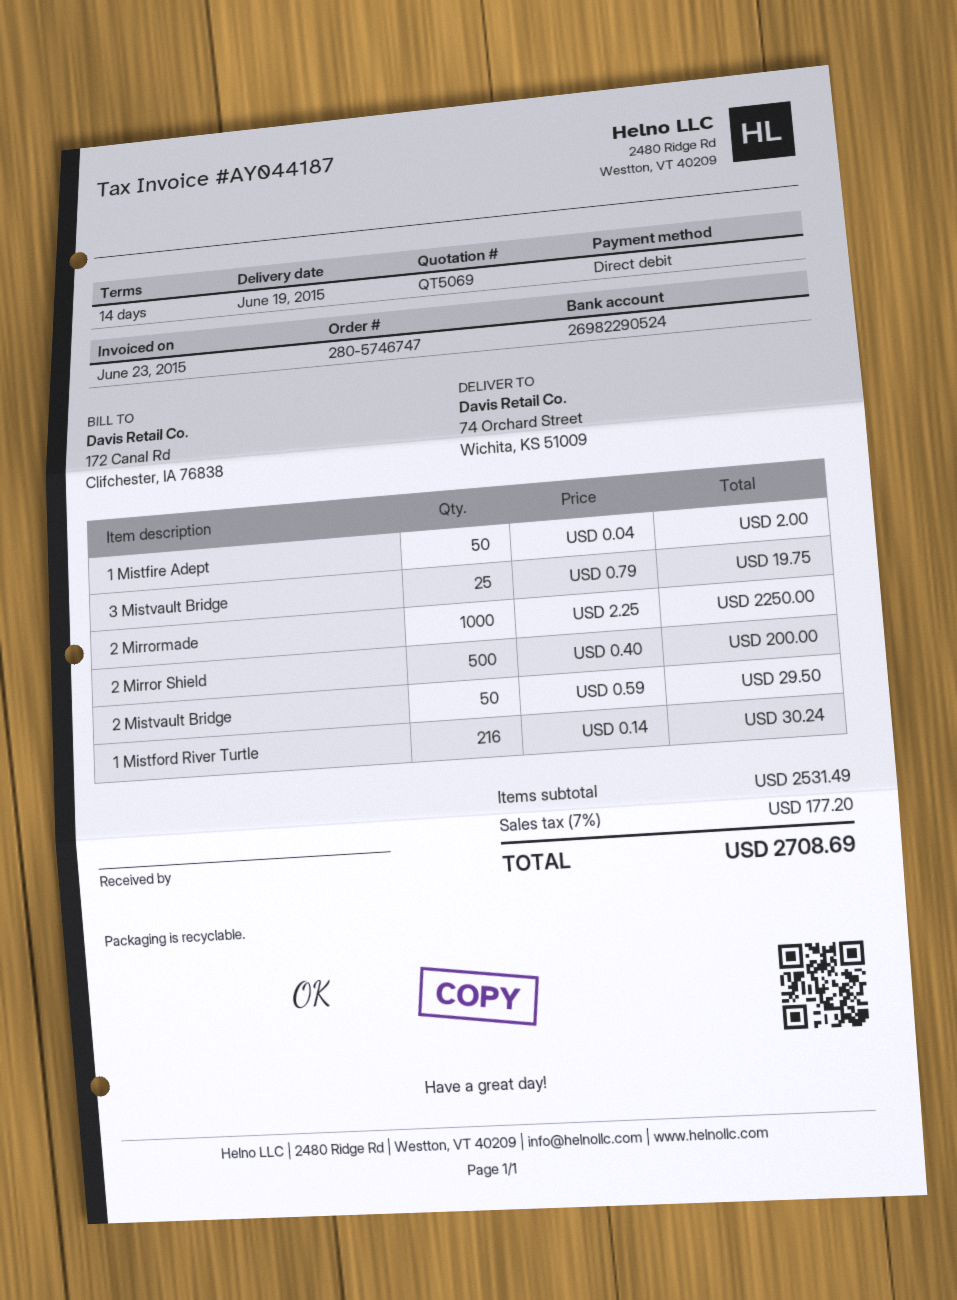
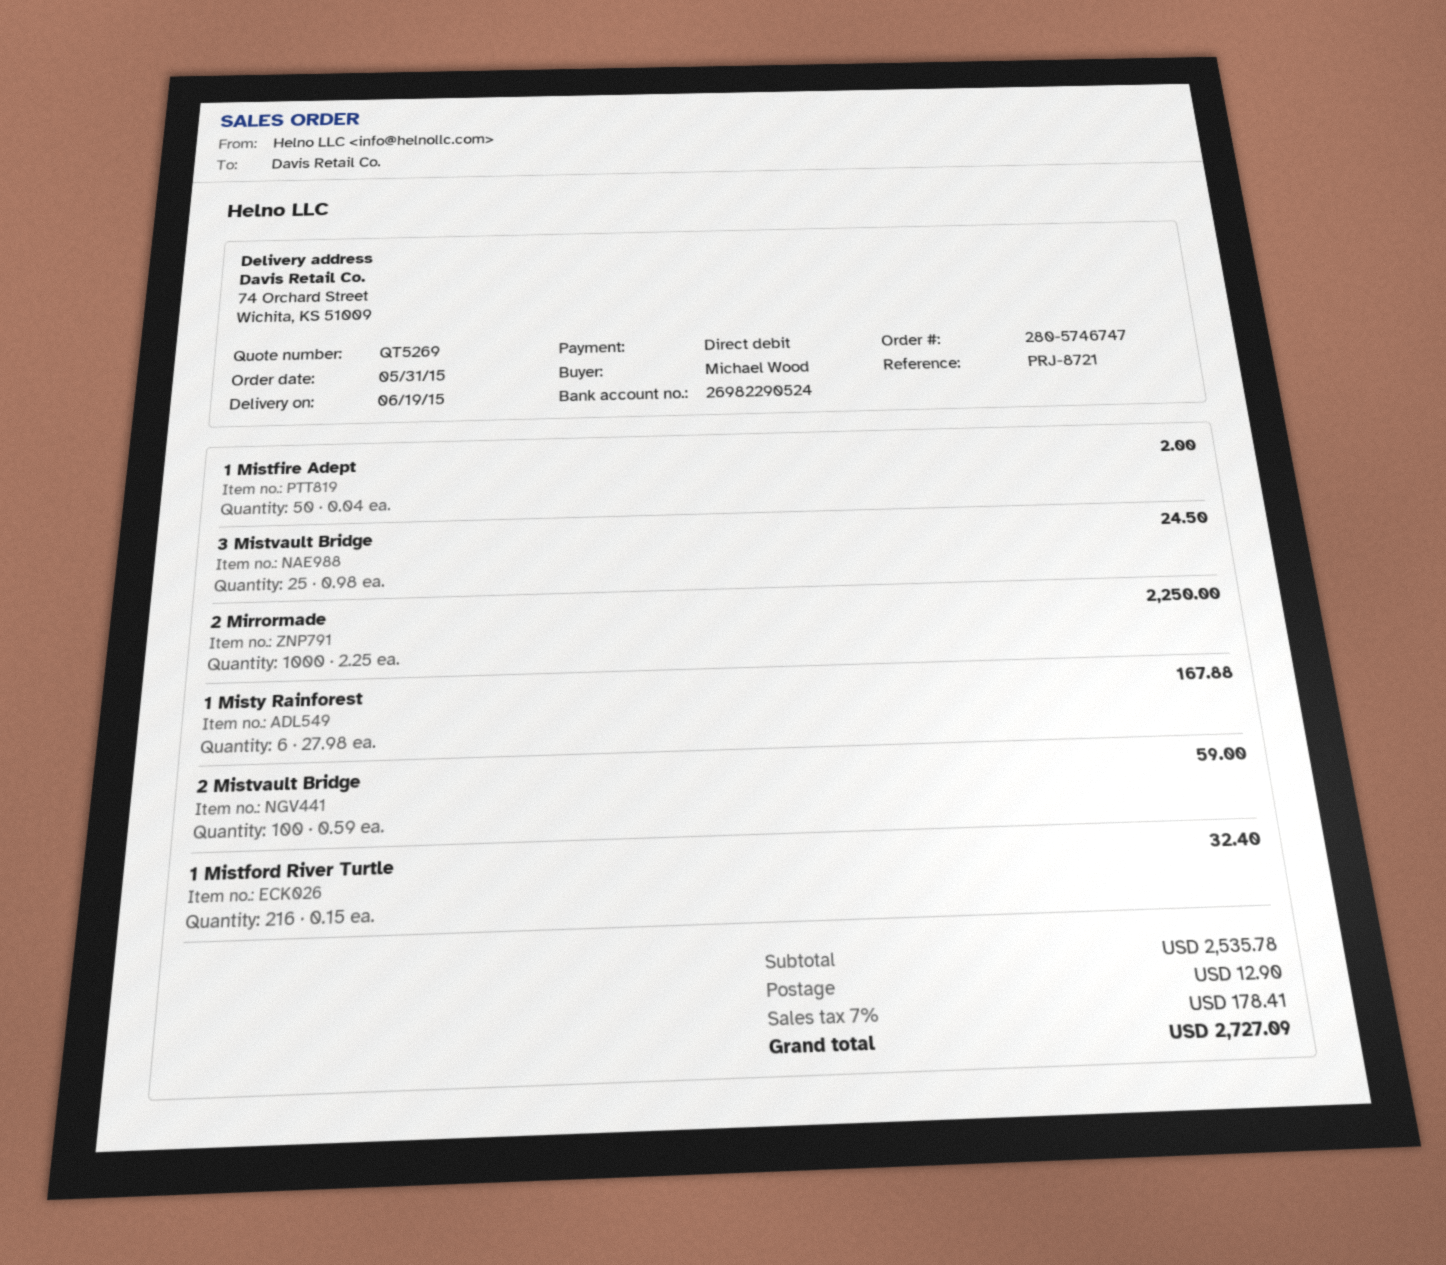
quote number: QT5069 -> QT5269
3 Mistvault Bridge: 25 x 0.79 = 19.75 -> 25 x 0.98 = 24.50
2 Mirror Shield: 500 x 0.40 = 200.00 -> none
2 Mistvault Bridge: 50 x 0.59 = 29.50 -> 100 x 0.59 = 59.00
1 Mistford River Turtle: 216 x 0.14 = 30.24 -> 216 x 0.15 = 32.40
1 Misty Rainforest: none -> 6 x 27.98 = 167.88
subtotal: 2531.49 -> 2535.78
shipping: none -> 12.90
tax: 7% = 177.20 -> 7% = 178.41
total: 2708.69 -> 2727.09

